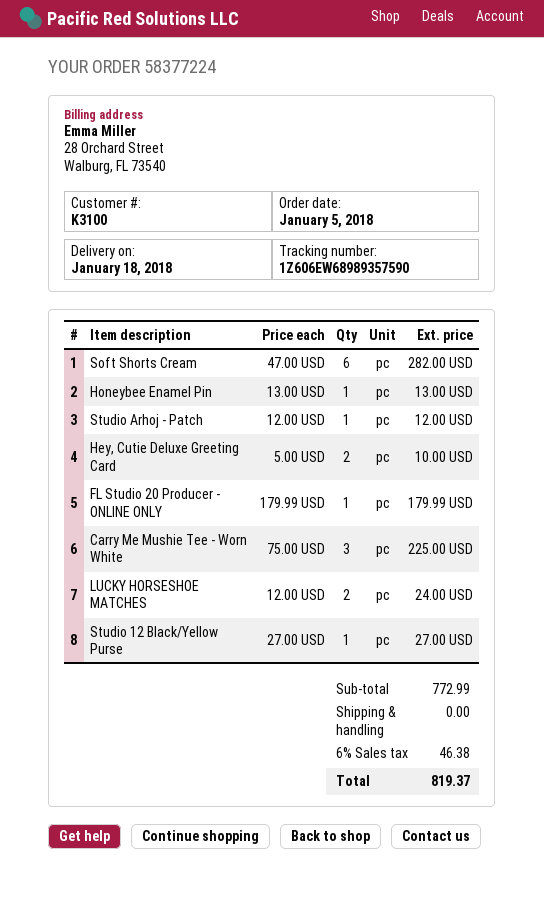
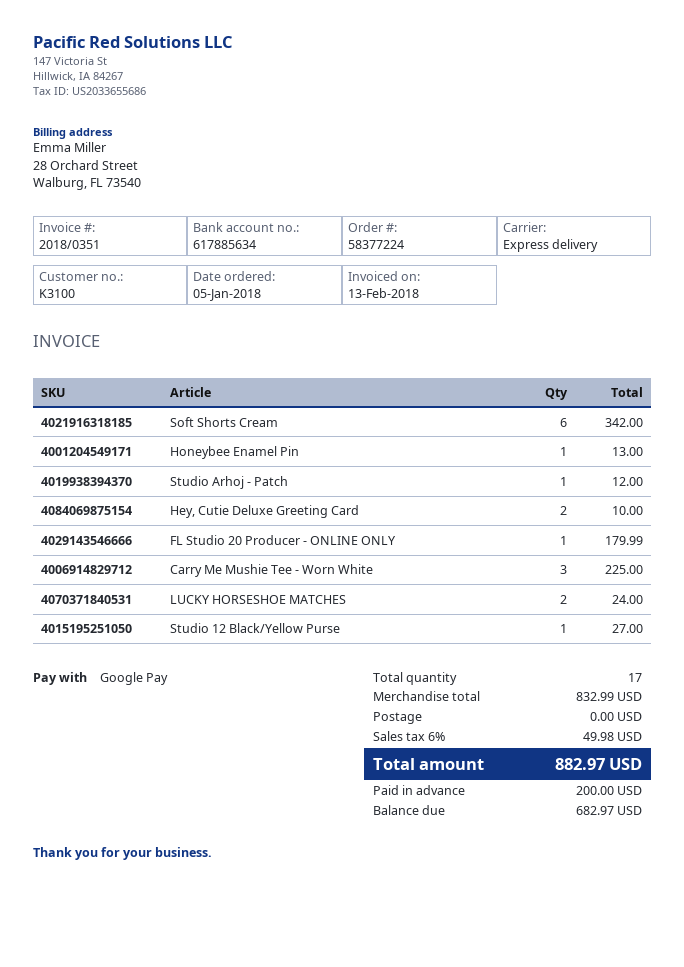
Soft Shorts Cream: 6 for 282.00 -> 6 for 342.00
subtotal: 772.99 -> 832.99
tax: 6% = 46.38 -> 6% = 49.98
total: 819.37 -> 882.97

